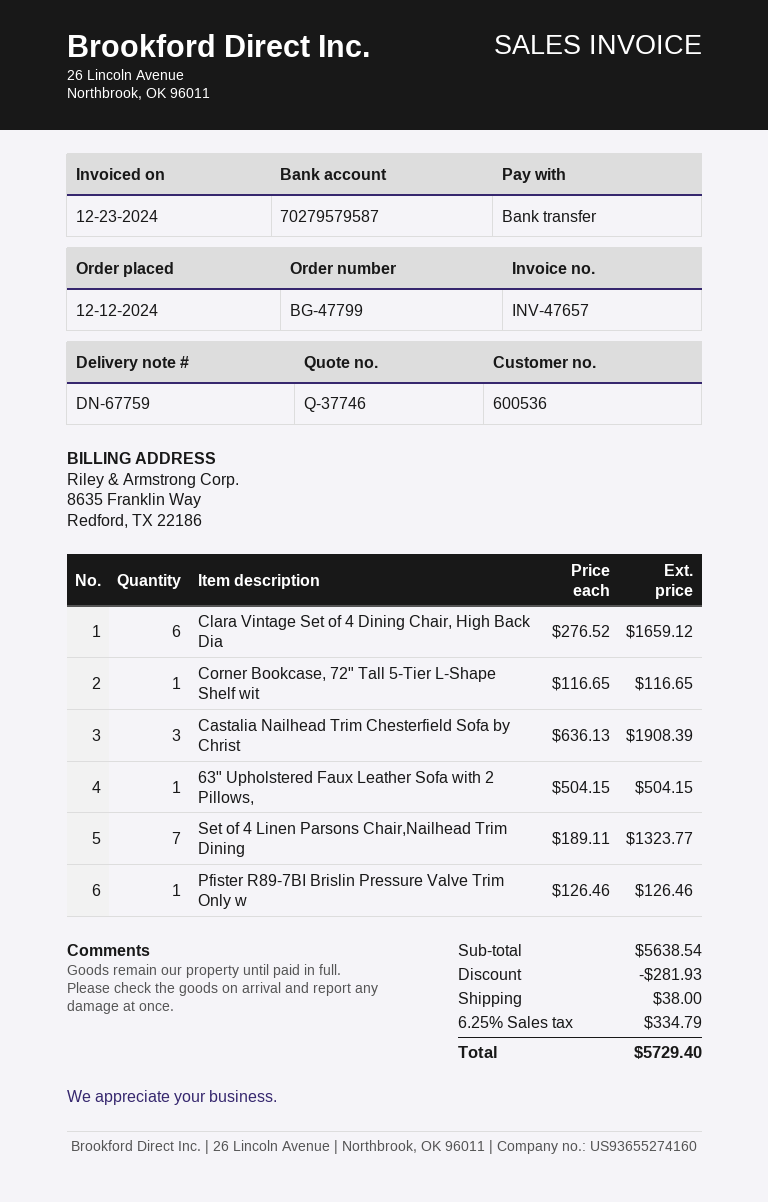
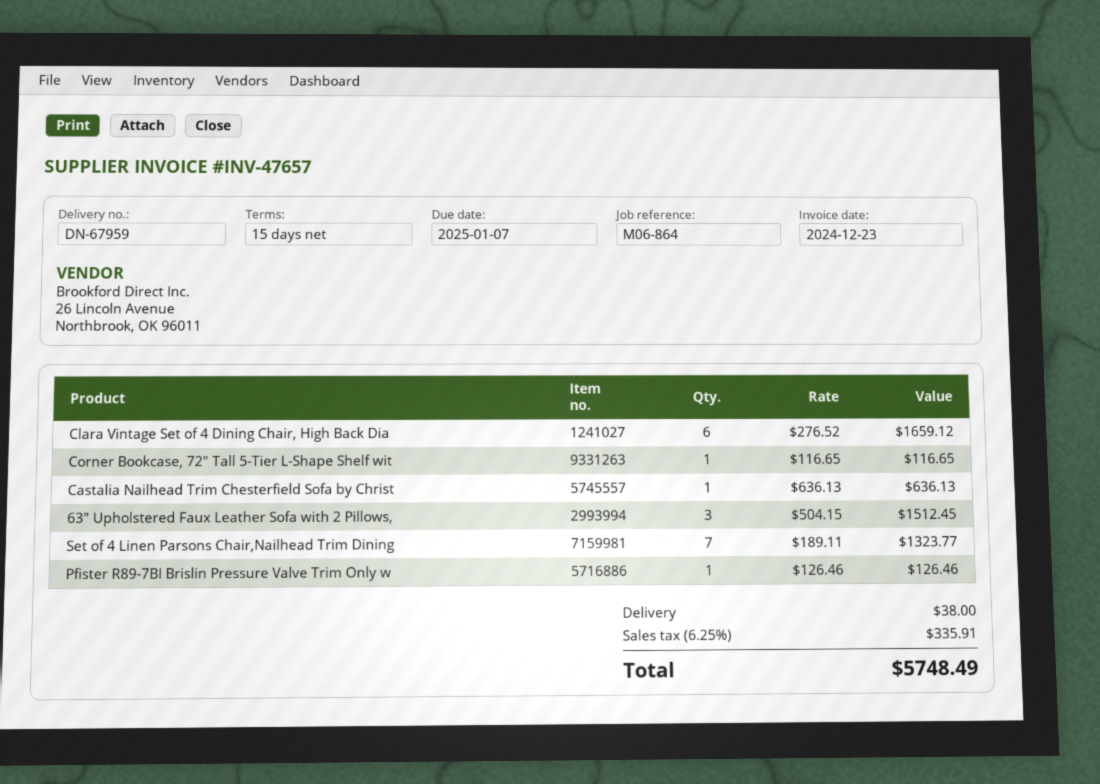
delivery note number: DN-67759 -> DN-67959
Castalia Nailhead Trim Chesterfield Sofa by Christ: 3 x 636.13 = 1908.39 -> 1 x 636.13 = 636.13
63" Upholstered Faux Leather Sofa with 2 Pillows,: 1 x 504.15 = 504.15 -> 3 x 504.15 = 1512.45
discount: 281.93 -> none
tax: 6.25% = 334.79 -> 6.25% = 335.91
total: 5729.40 -> 5748.49

